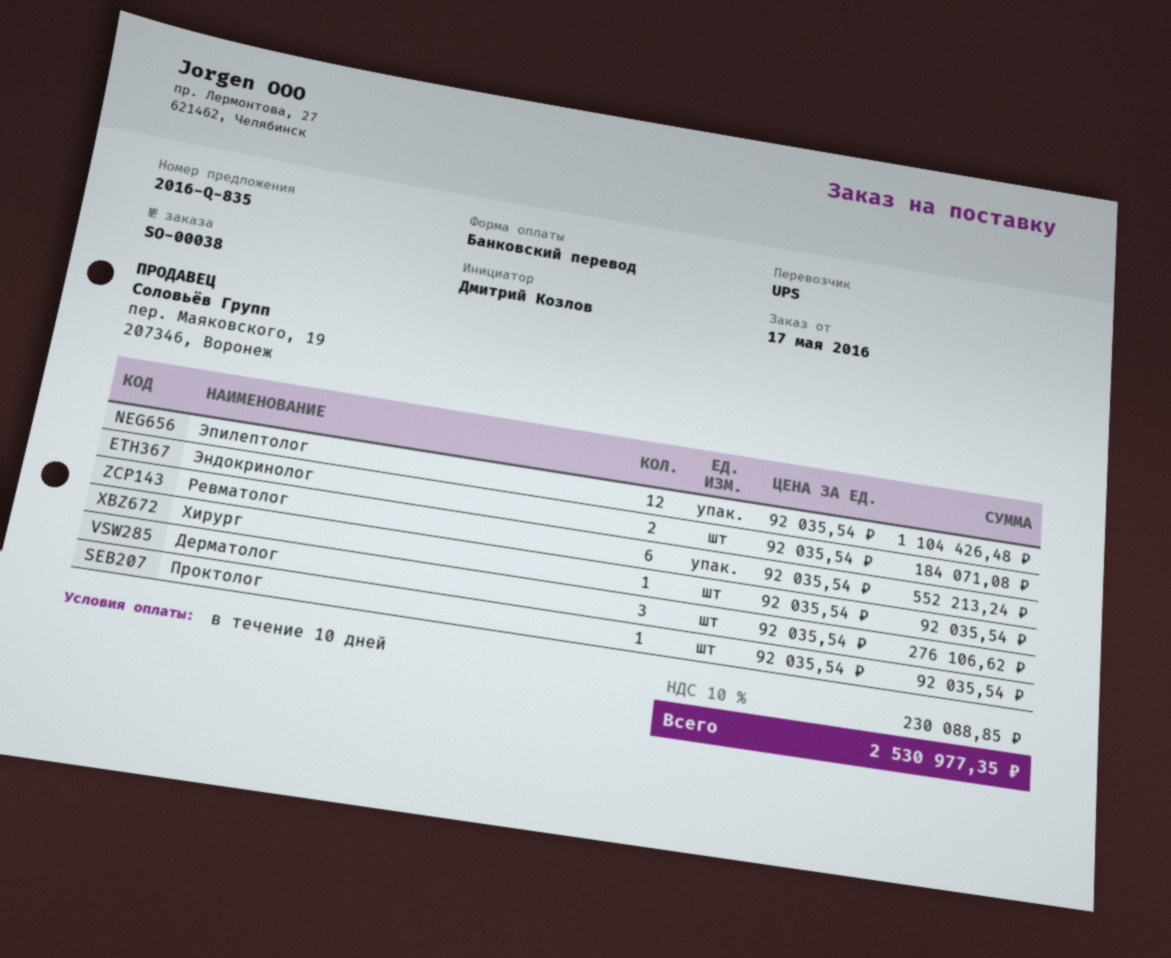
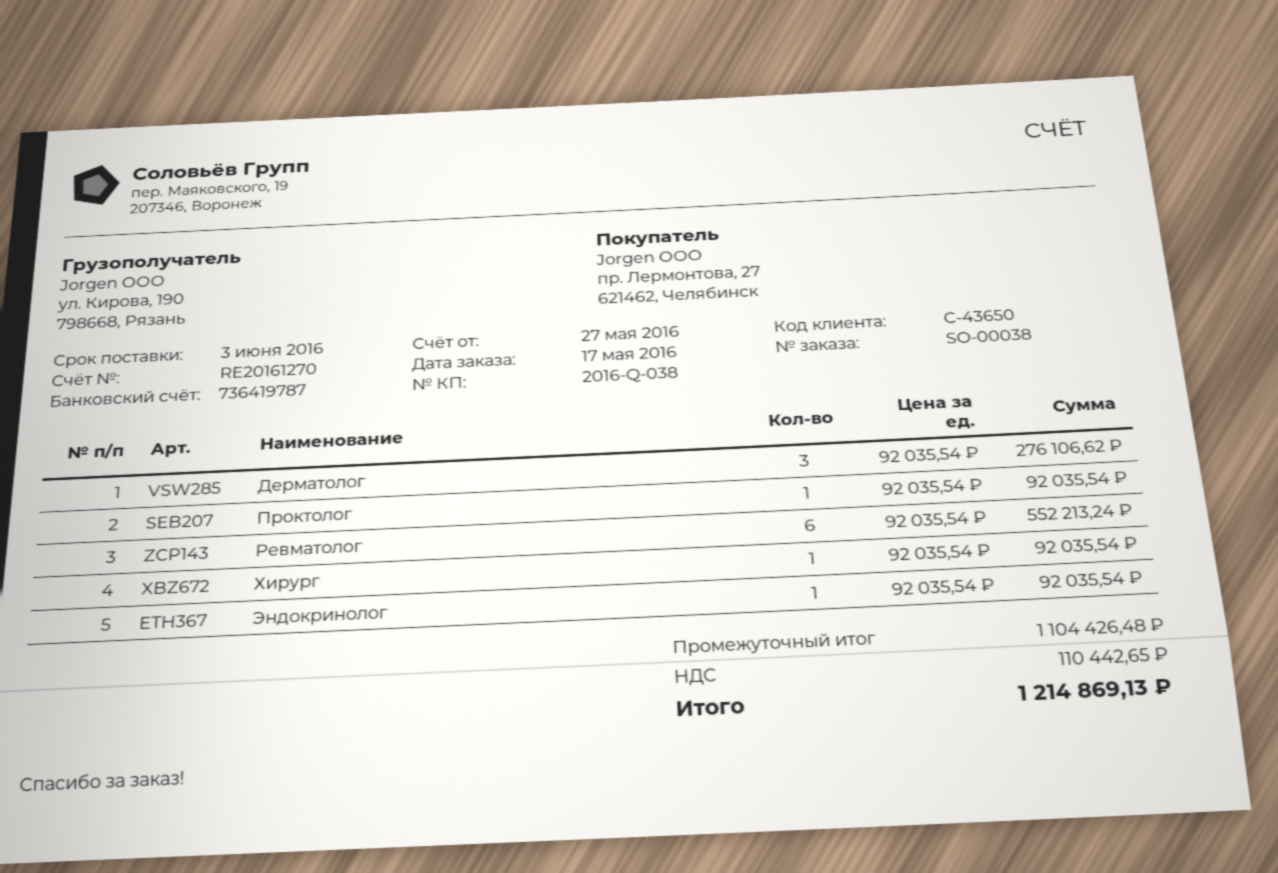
quote number: 2016-Q-835 -> 2016-Q-038
Эпилептолог: 12 x 92035.54 = 1104426.48 -> none
Эндокринолог: 2 x 92035.54 = 184071.08 -> 1 x 92035.54 = 92035.54
tax: 230088.85 -> 110442.65
total: 2530977.35 -> 1214869.13

